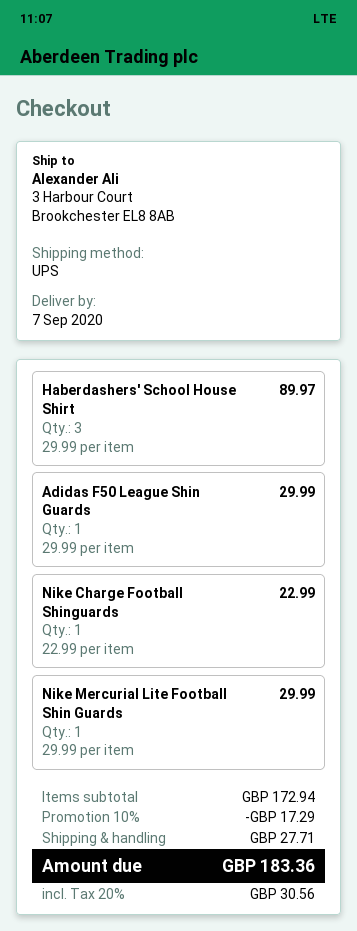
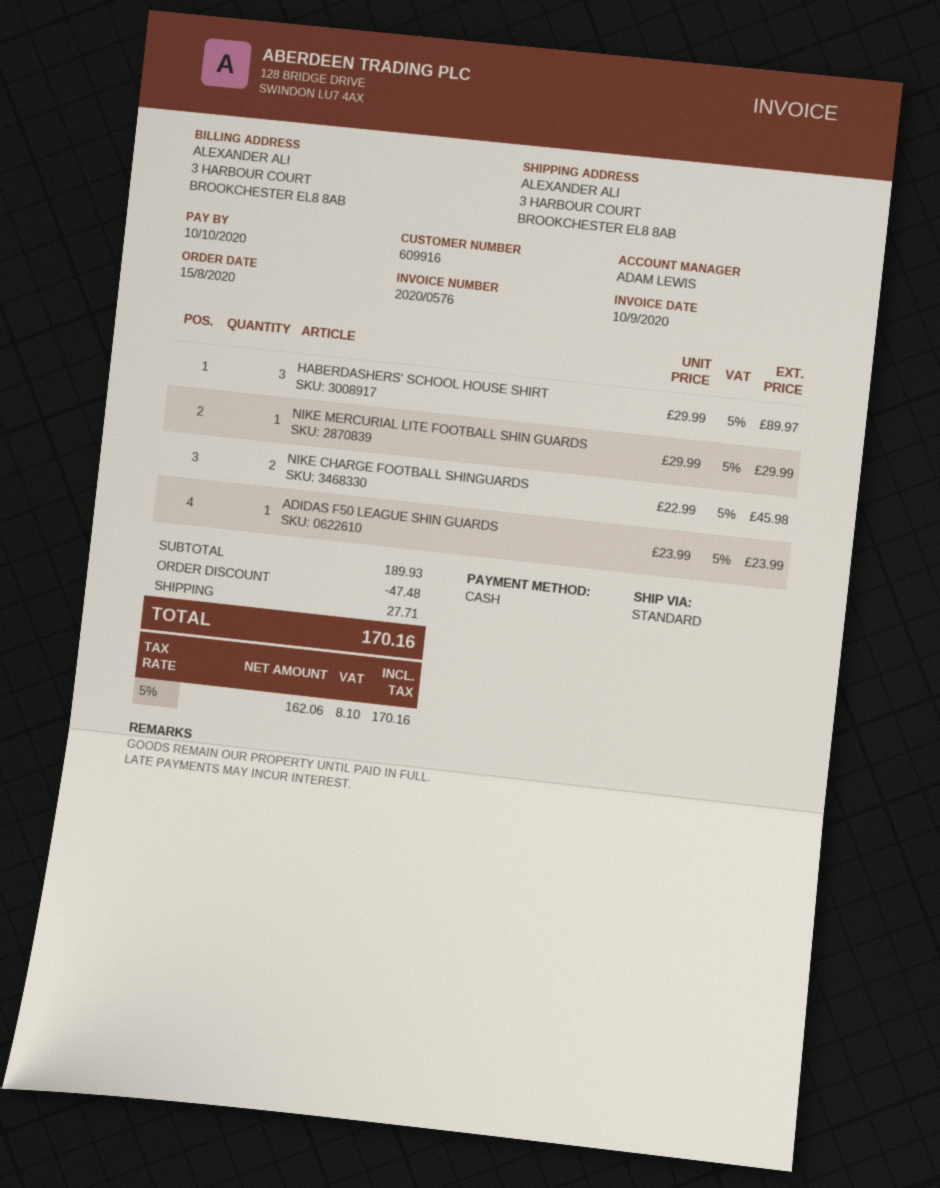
shipping method: UPS -> standard
Adidas F50 League Shin Guards: 1 x 29.99 = 29.99 -> 1 x 23.99 = 23.99
Nike Charge Football Shinguards: 1 x 22.99 = 22.99 -> 2 x 22.99 = 45.98
subtotal: 172.94 -> 189.93
discount: 17.29 -> 47.48
tax: 20% = 30.56 -> 5% = 8.10
total: 183.36 -> 170.16

